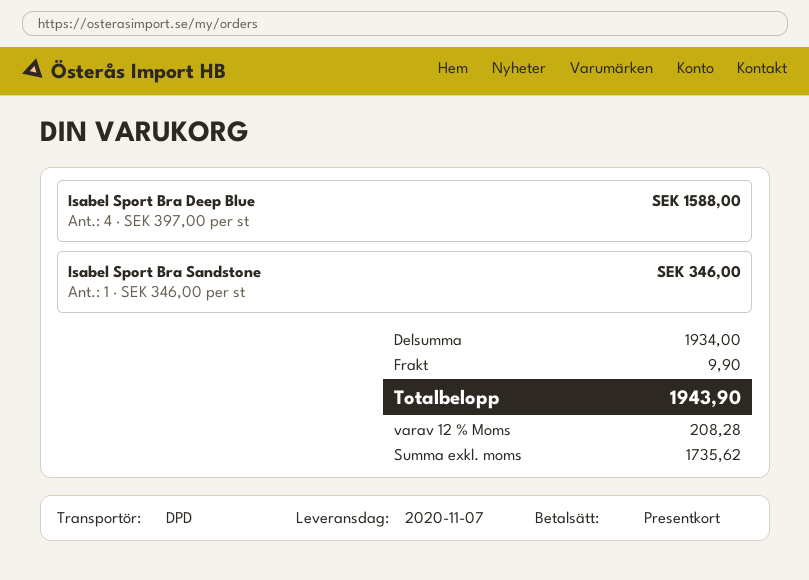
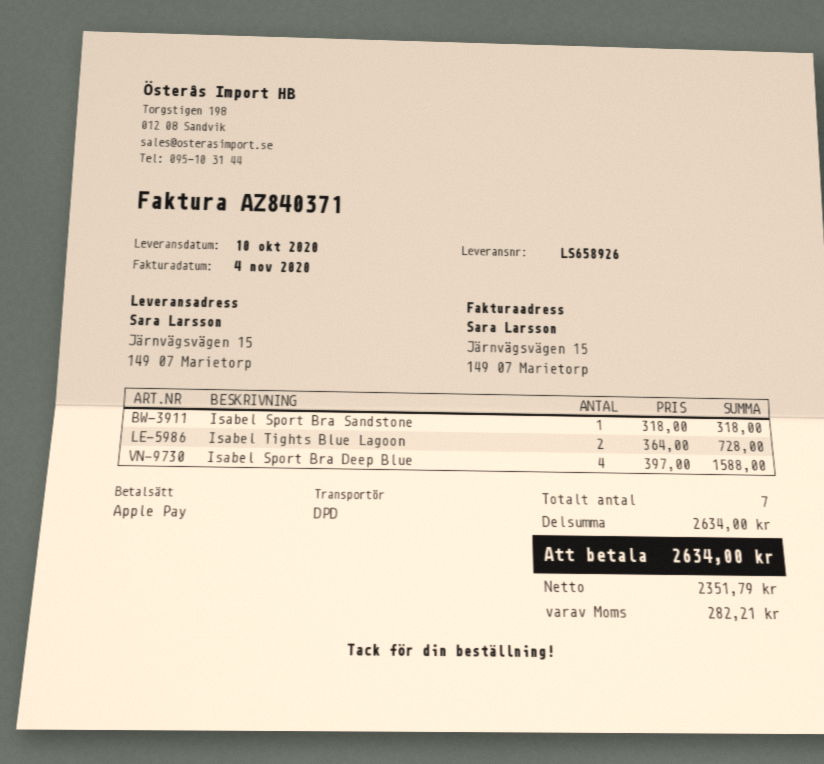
delivery date: 2020-11-07 -> 2020-10-10
payment method: gift card -> Apple Pay
Isabel Sport Bra Sandstone: 1 x 346.00 = 346.00 -> 1 x 318.00 = 318.00
Isabel Tights Blue Lagoon: none -> 2 x 364.00 = 728.00
subtotal: 1934.00 -> 2634.00
shipping: 9.90 -> none
net: 1735.62 -> 2351.79
tax: 208.28 -> 282.21
total: 1943.90 -> 2634.00

